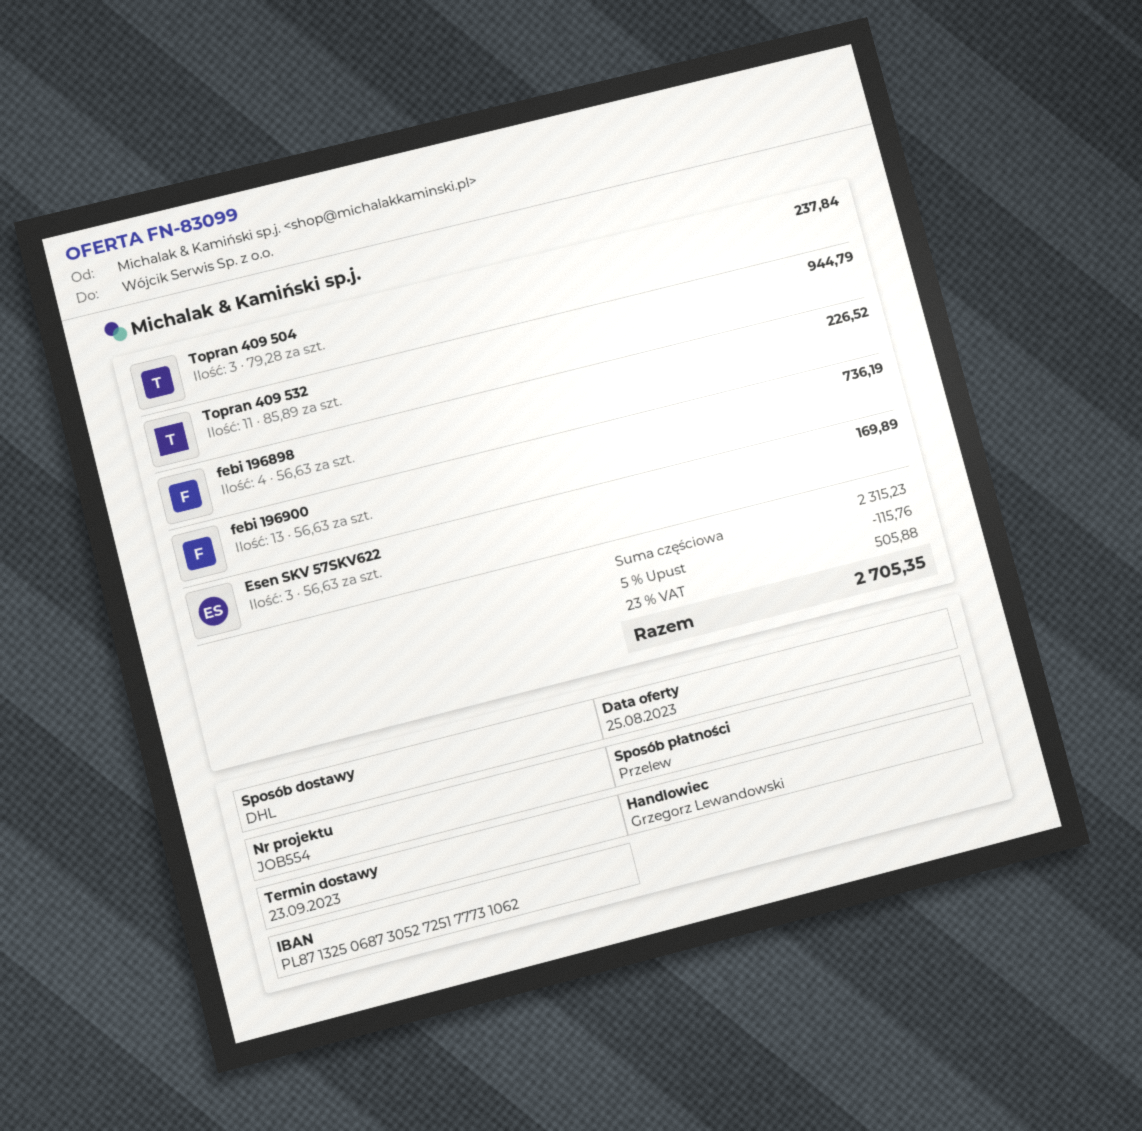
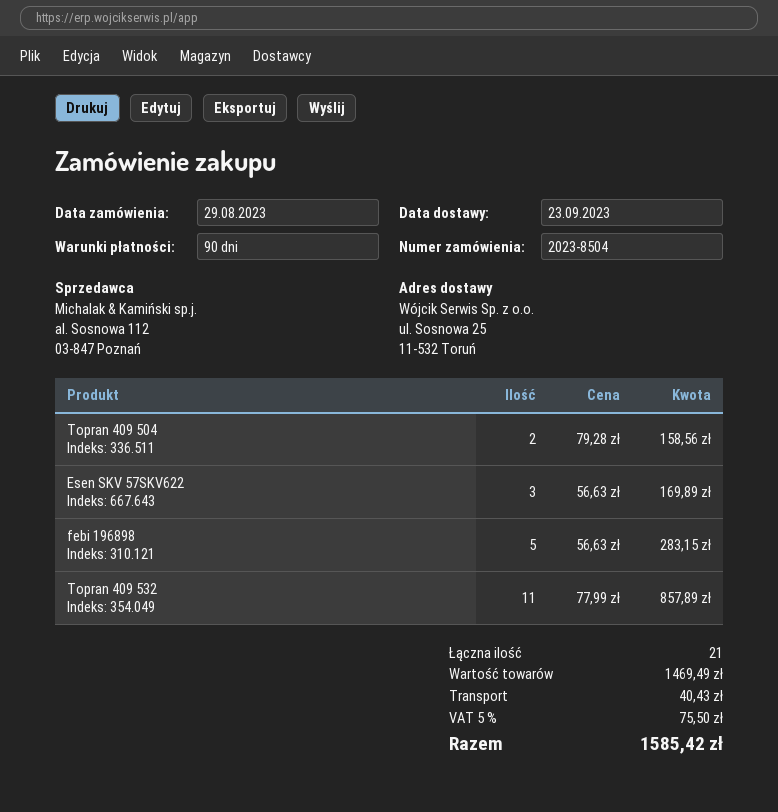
Topran 409 504: 3 x 79.28 = 237.84 -> 2 x 79.28 = 158.56
Topran 409 532: 11 x 85.89 = 944.79 -> 11 x 77.99 = 857.89
febi 196898: 4 x 56.63 = 226.52 -> 5 x 56.63 = 283.15
febi 196900: 13 x 56.63 = 736.19 -> none
subtotal: 2315.23 -> 1469.49
discount: 5% = 115.76 -> none
shipping: none -> 40.43
tax: 23% = 505.88 -> 5% = 75.50
total: 2705.35 -> 1585.42

